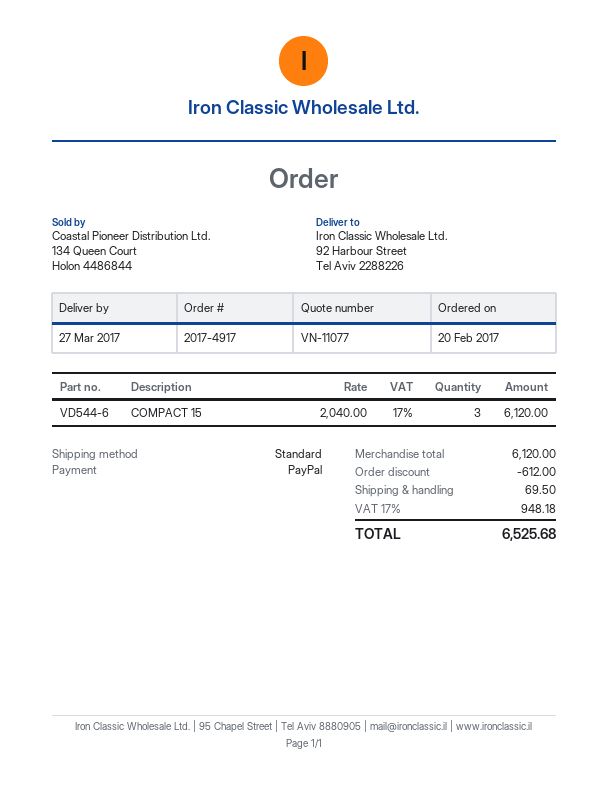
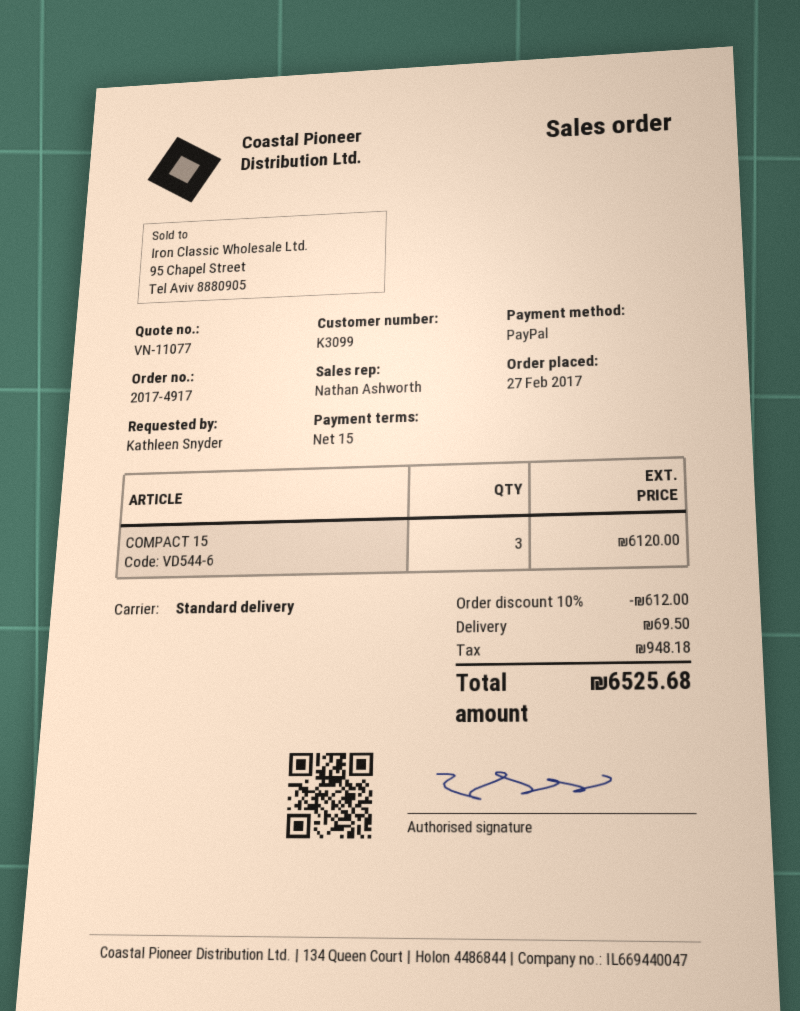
order date: 2017-02-20 -> 2017-02-27

